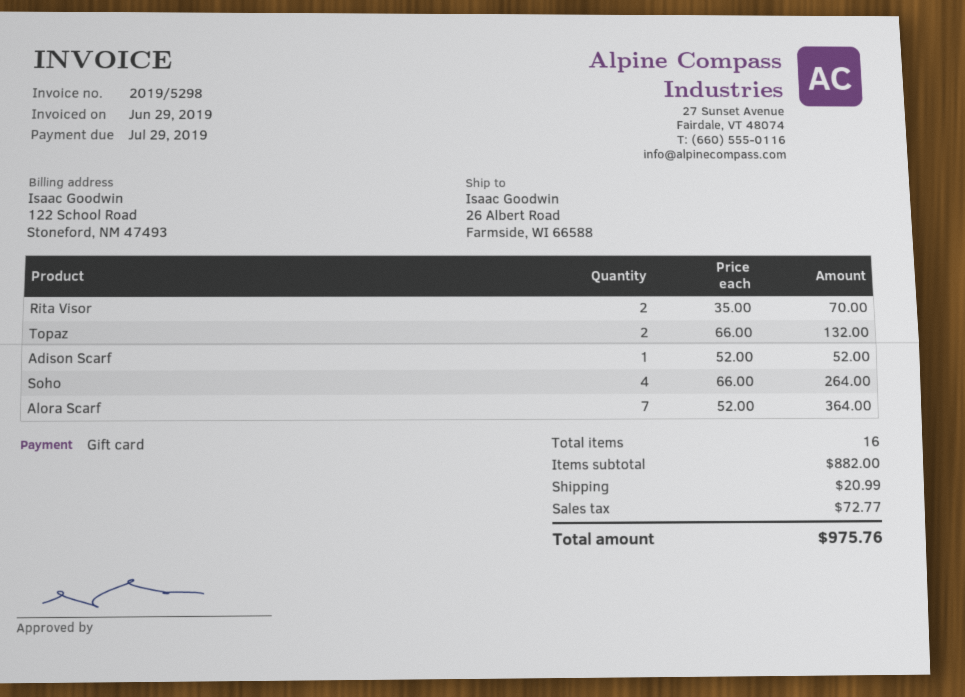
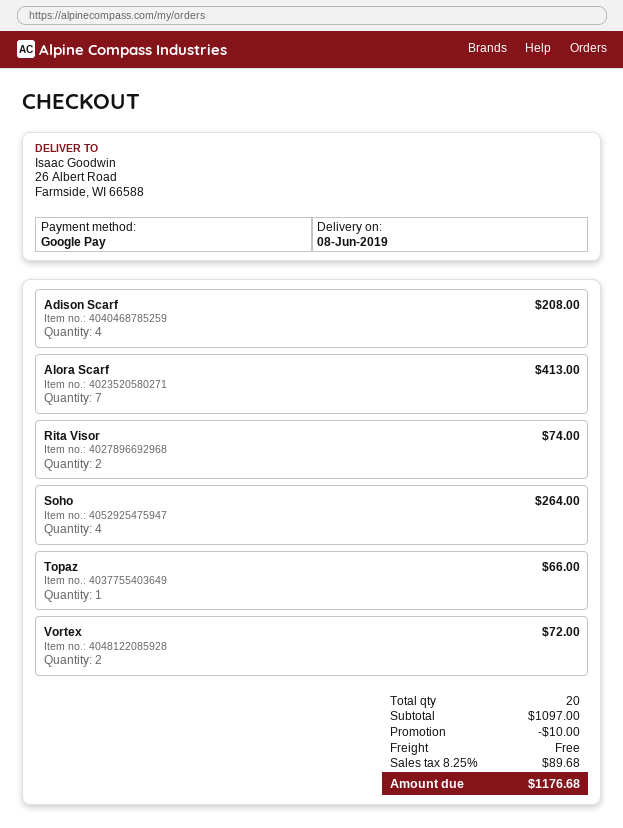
payment method: gift card -> Google Pay
Rita Visor: 2 for 70.00 -> 2 for 74.00
Topaz: 2 for 132.00 -> 1 for 66.00
Adison Scarf: 1 for 52.00 -> 4 for 208.00
Alora Scarf: 7 for 364.00 -> 7 for 413.00
Vortex: none -> 2 for 72.00
total quantity: 16 -> 20
subtotal: 882.00 -> 1097.00
discount: none -> 10.00
shipping: 20.99 -> 0.00
tax: 72.77 -> 89.68
total: 975.76 -> 1176.68

